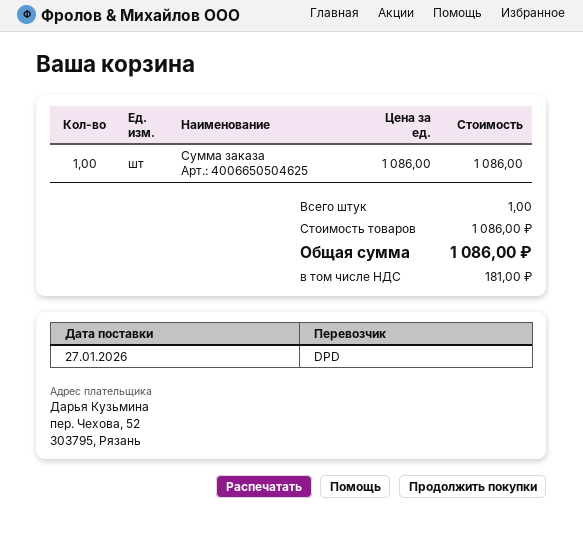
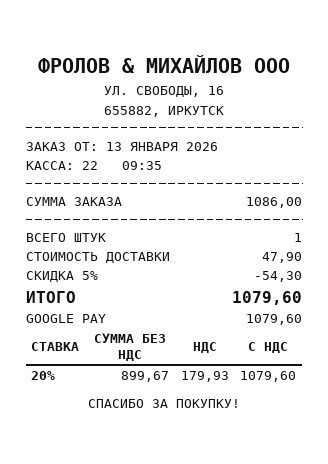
discount: none -> 5% = 54.30
shipping: none -> 47.90
tax: 181.00 -> 179.93
total: 1086.00 -> 1079.60

